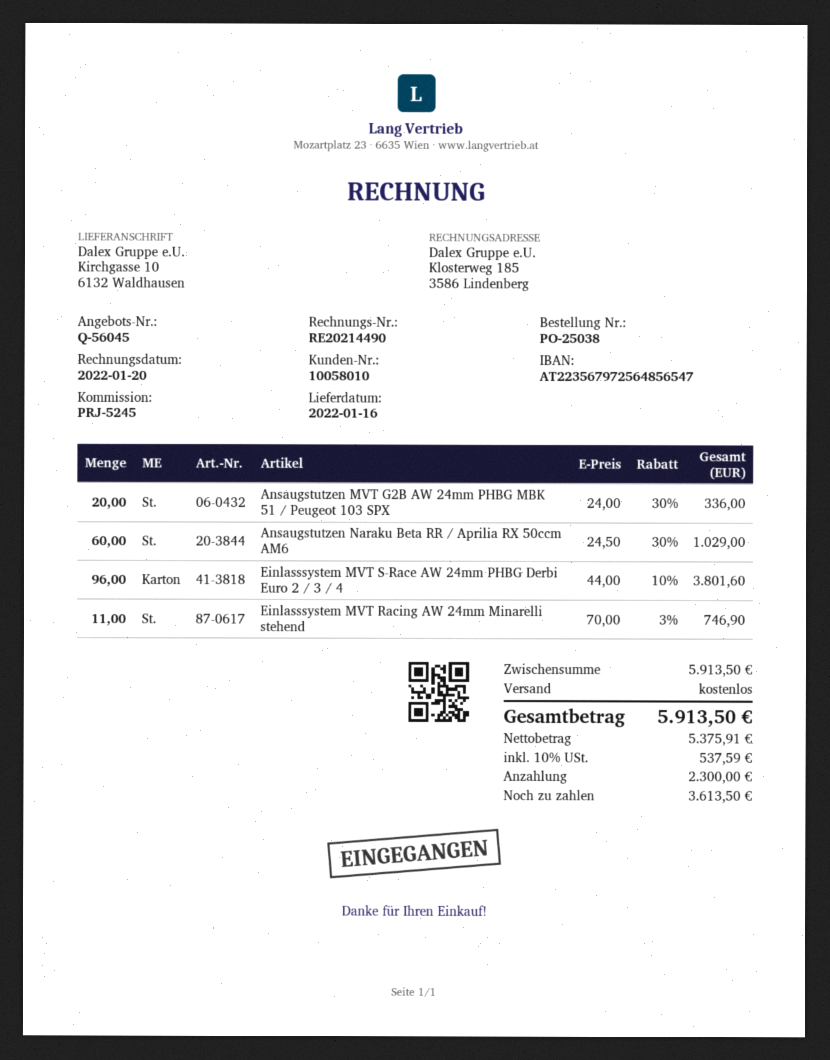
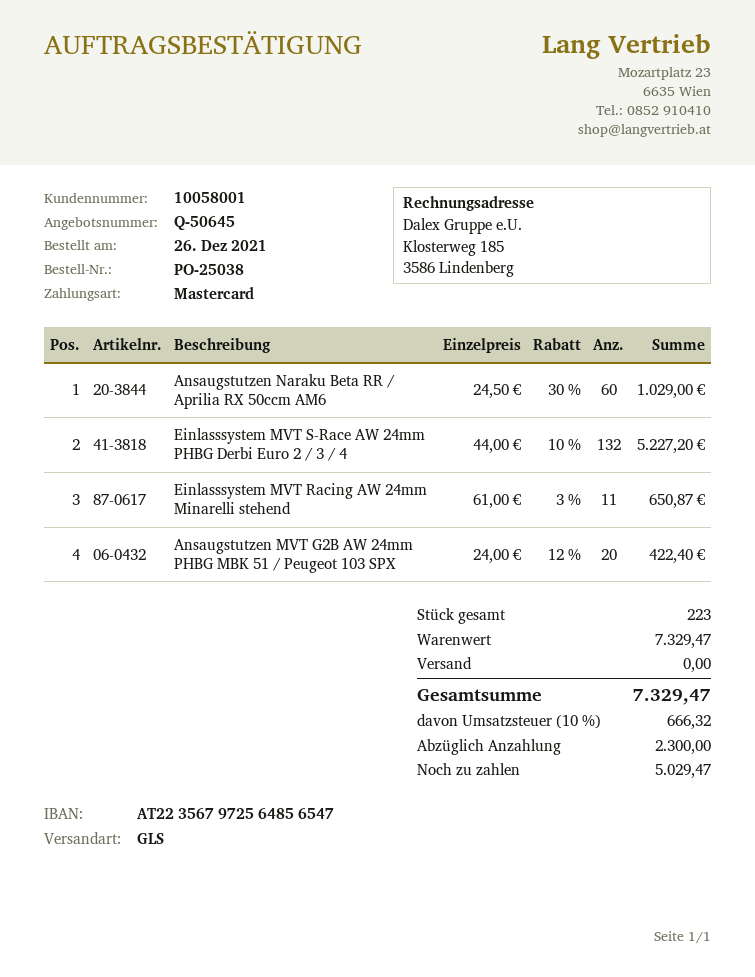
quote number: Q-56045 -> Q-50645
customer number: 10058010 -> 10058001
Ansaugstutzen MVT G2B AW 24mm PHBG MBK 51 / Peugeot 103 SPX: 20 x 24.00 - 30% = 336.00 -> 20 x 24.00 - 12% = 422.40
Einlasssystem MVT S-Race AW 24mm PHBG Derbi Euro 2 / 3 / 4: 96 x 44.00 - 10% = 3801.60 -> 132 x 44.00 - 10% = 5227.20
Einlasssystem MVT Racing AW 24mm Minarelli stehend: 11 x 70.00 - 3% = 746.90 -> 11 x 61.00 - 3% = 650.87
subtotal: 5913.50 -> 7329.47
tax: 10% = 537.59 -> 10% = 666.32
total: 5913.50 -> 7329.47
balance: 3613.50 -> 5029.47

